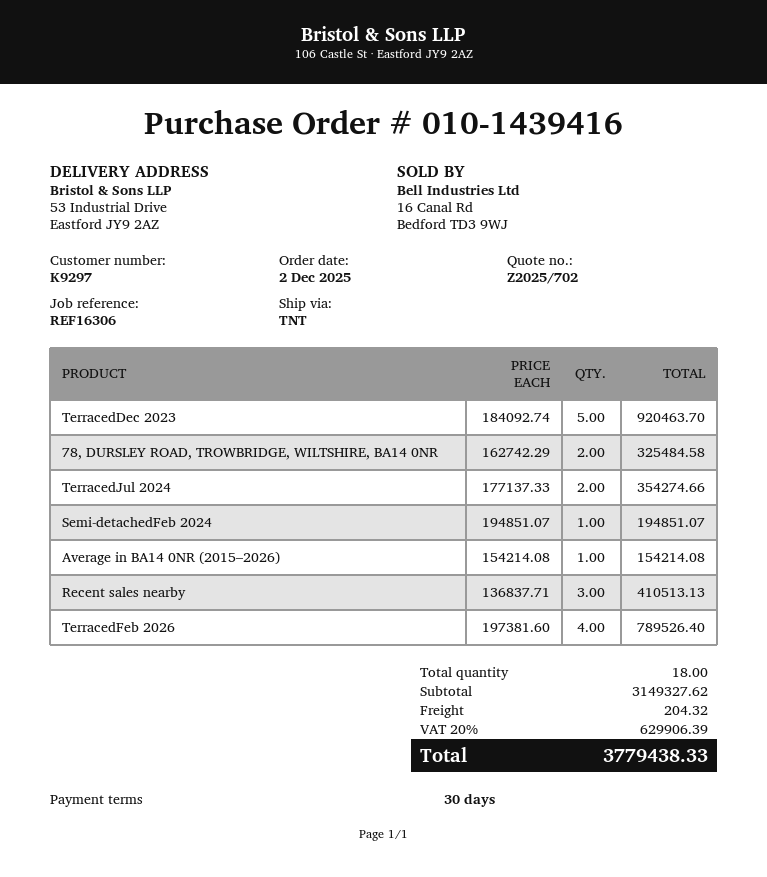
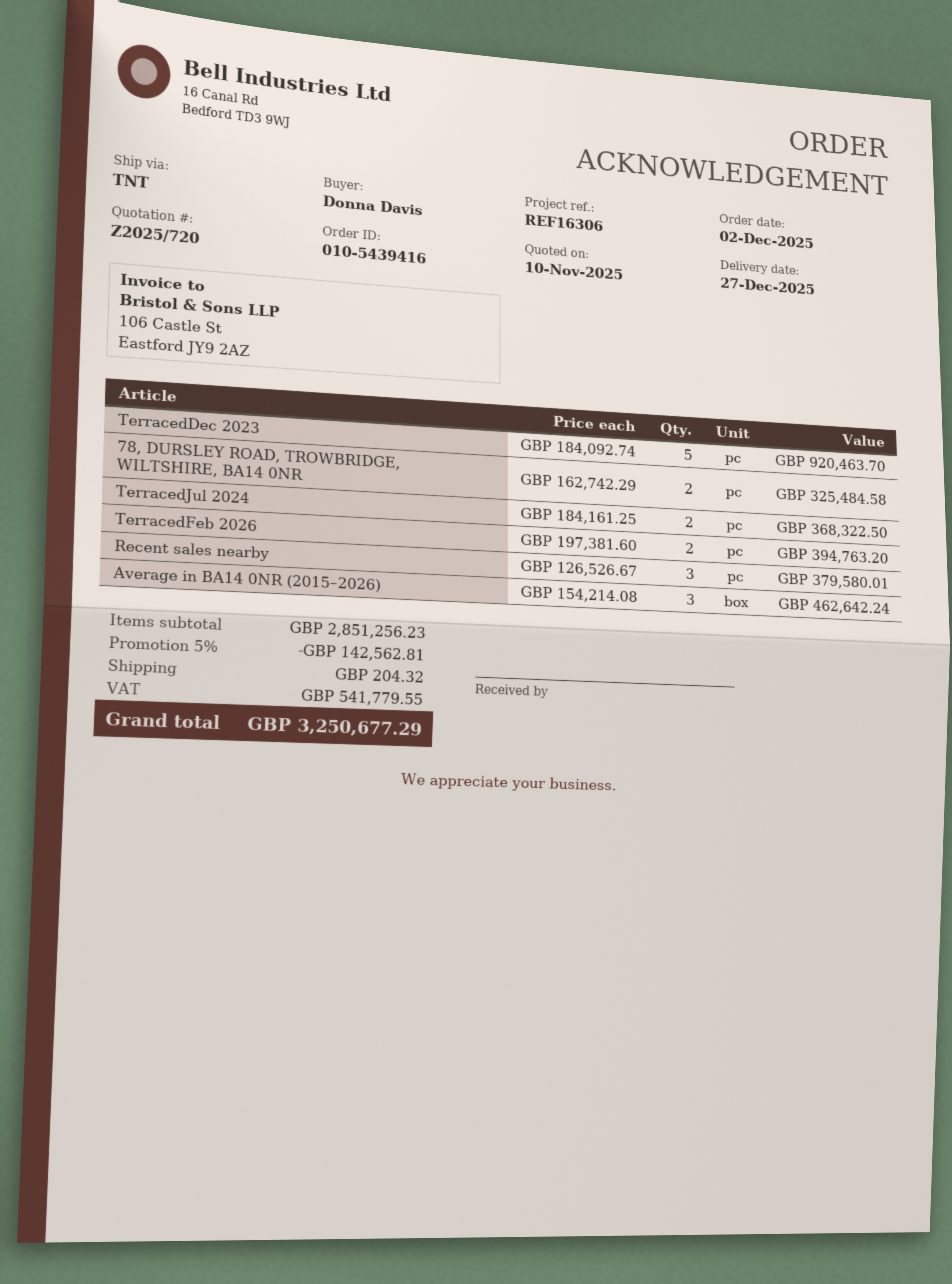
quote number: Z2025/702 -> Z2025/720
order number: 010-1439416 -> 010-5439416
TerracedJul 2024: 2 x 177137.33 = 354274.66 -> 2 x 184161.25 = 368322.50
Semi-detachedFeb 2024: 1 x 194851.07 = 194851.07 -> none
Average in BA14 0NR (2015–2026): 1 x 154214.08 = 154214.08 -> 3 x 154214.08 = 462642.24
Recent sales nearby: 3 x 136837.71 = 410513.13 -> 3 x 126526.67 = 379580.01
TerracedFeb 2026: 4 x 197381.60 = 789526.40 -> 2 x 197381.60 = 394763.20
subtotal: 3149327.62 -> 2851256.23
discount: none -> 5% = 142562.81
tax: 629906.39 -> 541779.55
total: 3779438.33 -> 3250677.29

